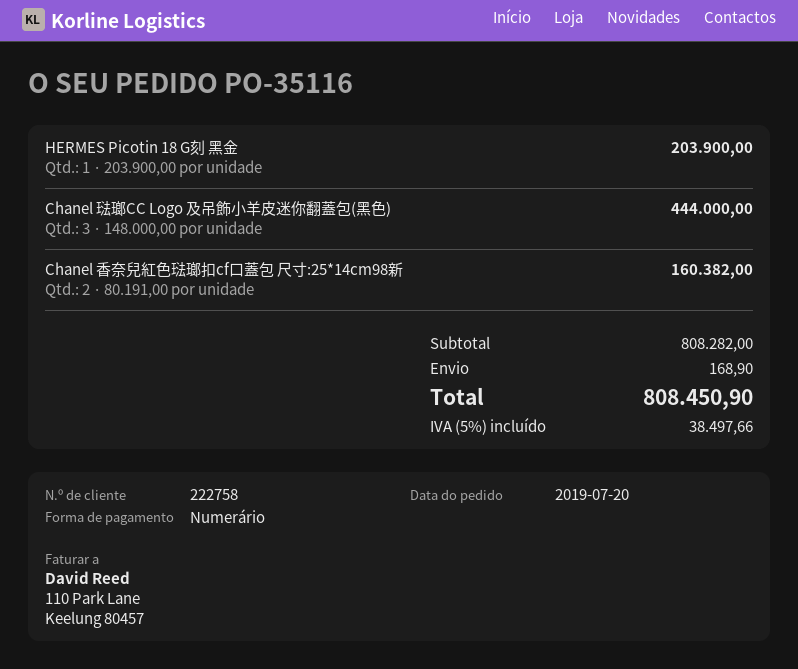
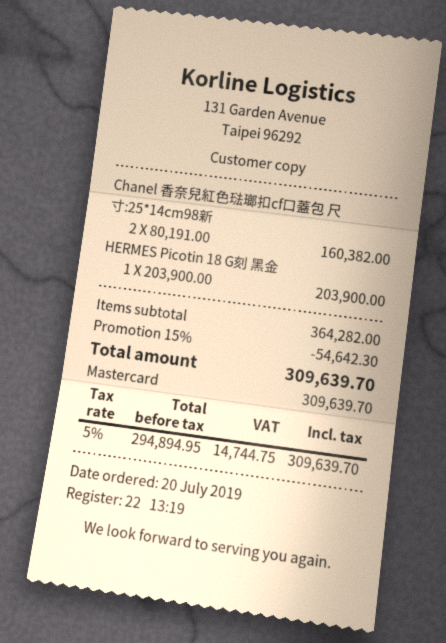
payment method: cash -> Mastercard
Chanel 琺瑯CC Logo 及吊飾小羊皮迷你翻蓋包(黑色): 3 x 148000.00 = 444000.00 -> none
subtotal: 808282.00 -> 364282.00
discount: none -> 15% = 54642.30
shipping: 168.90 -> none
tax: 5% = 38497.66 -> 5% = 14744.75
total: 808450.90 -> 309639.70

